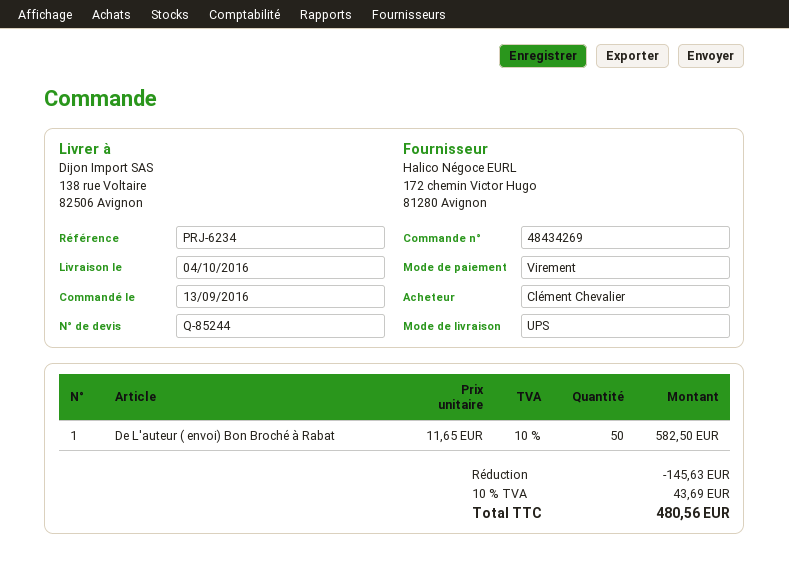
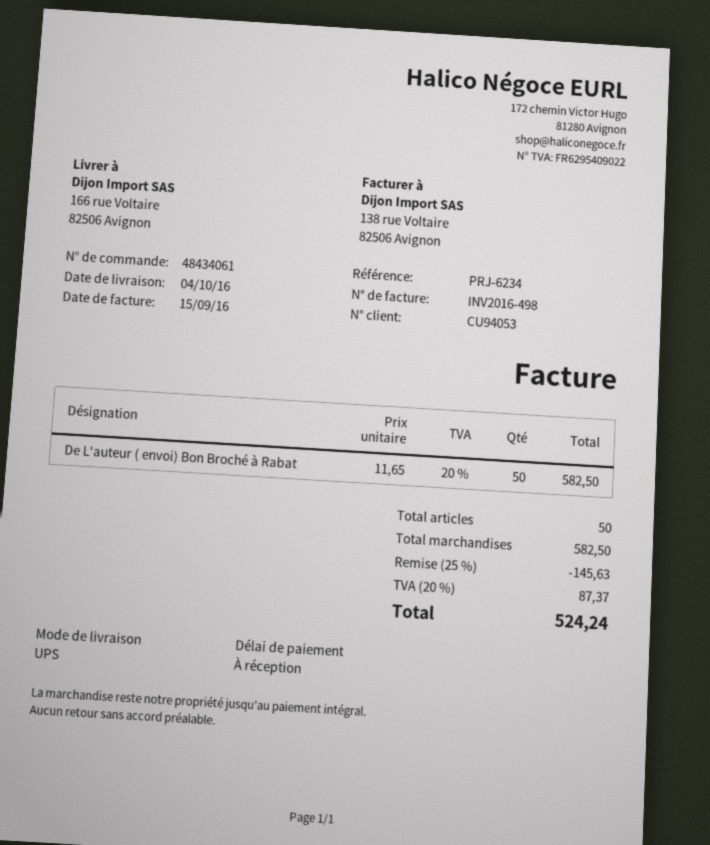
order number: 48434269 -> 48434061
ship to: 138 rue Voltaire, 82506 Avignon -> 166 rue Voltaire, 82506 Avignon
tax: 10% = 43.69 -> 20% = 87.37
total: 480.56 -> 524.24

